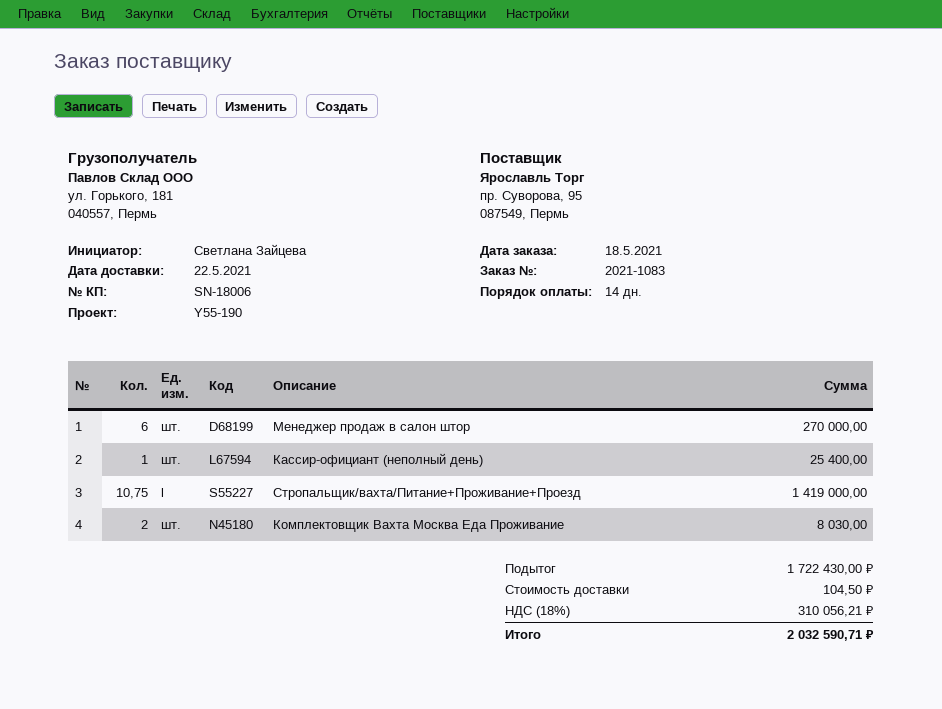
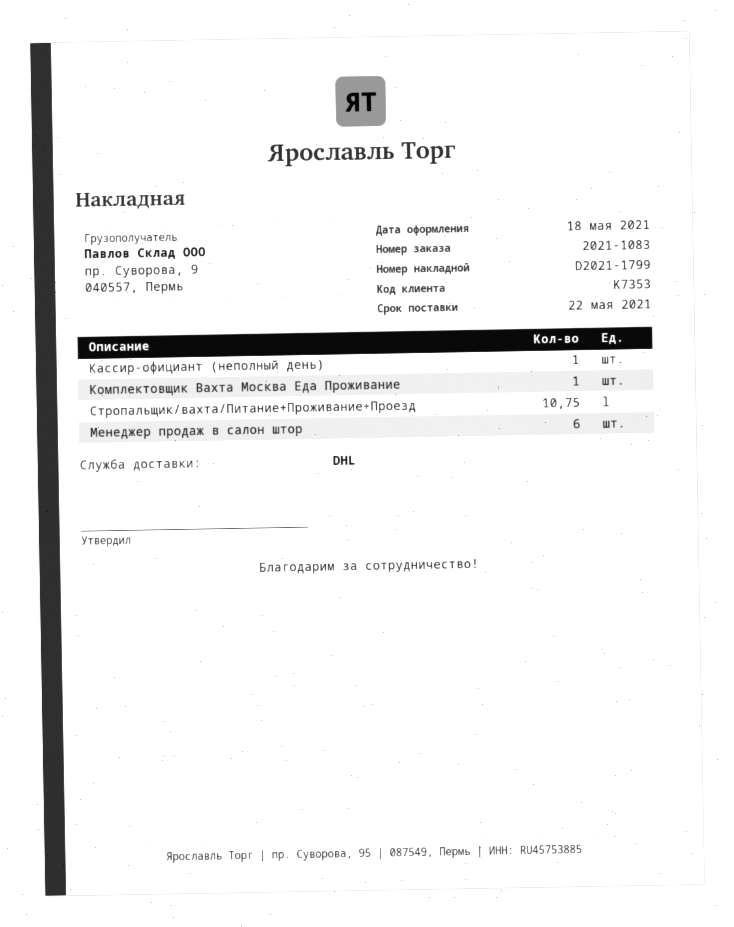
ship to: ул. Горького, 181, 040557, Пермь -> пр. Суворова, 9, 040557, Пермь
Комплектовщик Вахта Москва Еда Проживание: 2 -> 1

